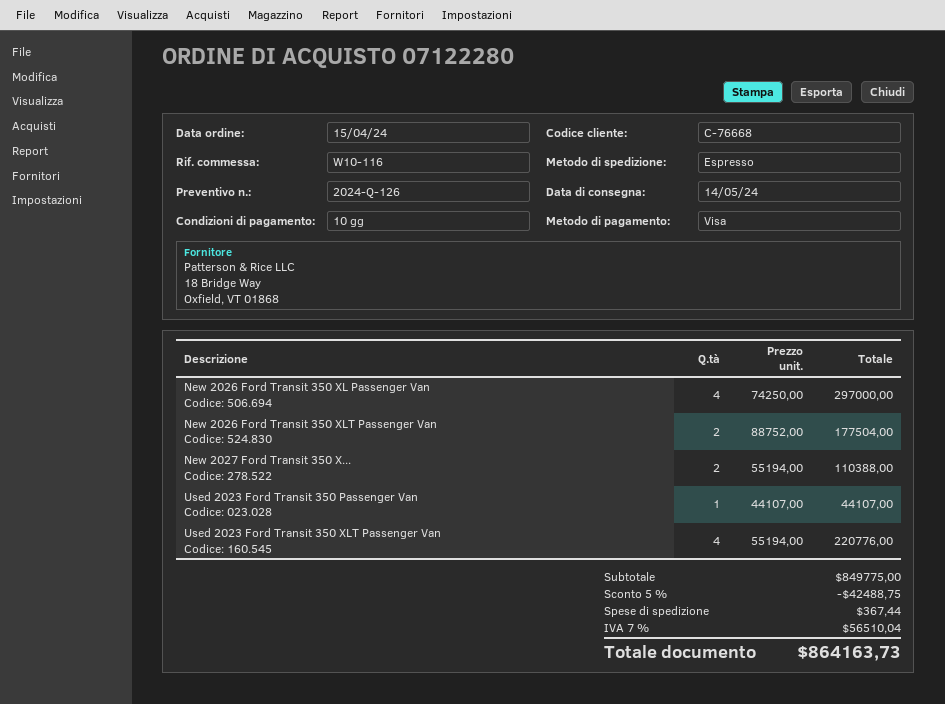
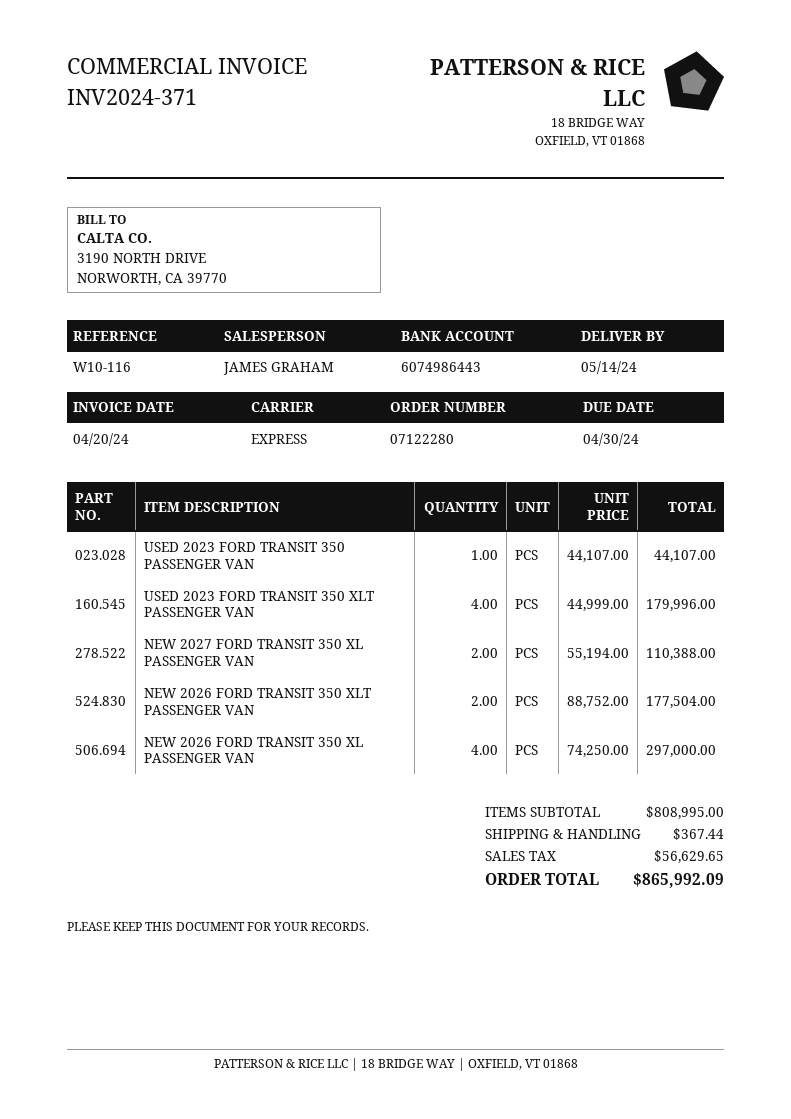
Used 2023 Ford Transit 350 XLT Passenger Van: 4 x 55194.00 = 220776.00 -> 4 x 44999.00 = 179996.00
subtotal: 849775.00 -> 808995.00
discount: 5% = 42488.75 -> none
tax: 56510.04 -> 56629.65
total: 864163.73 -> 865992.09

